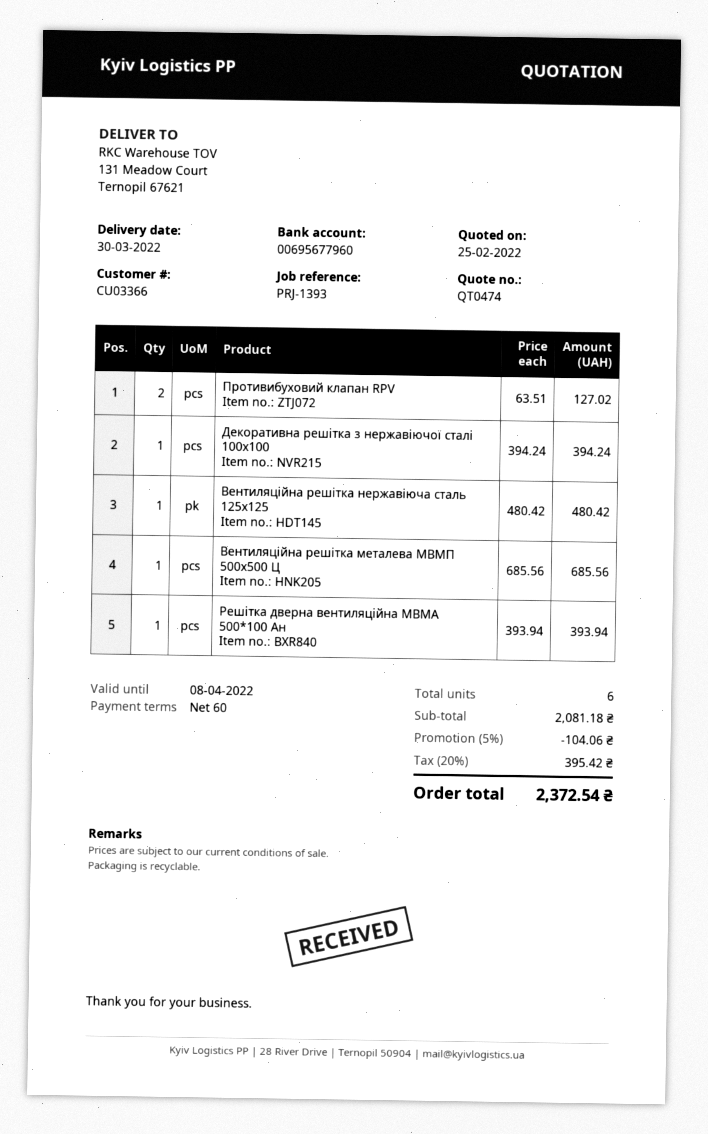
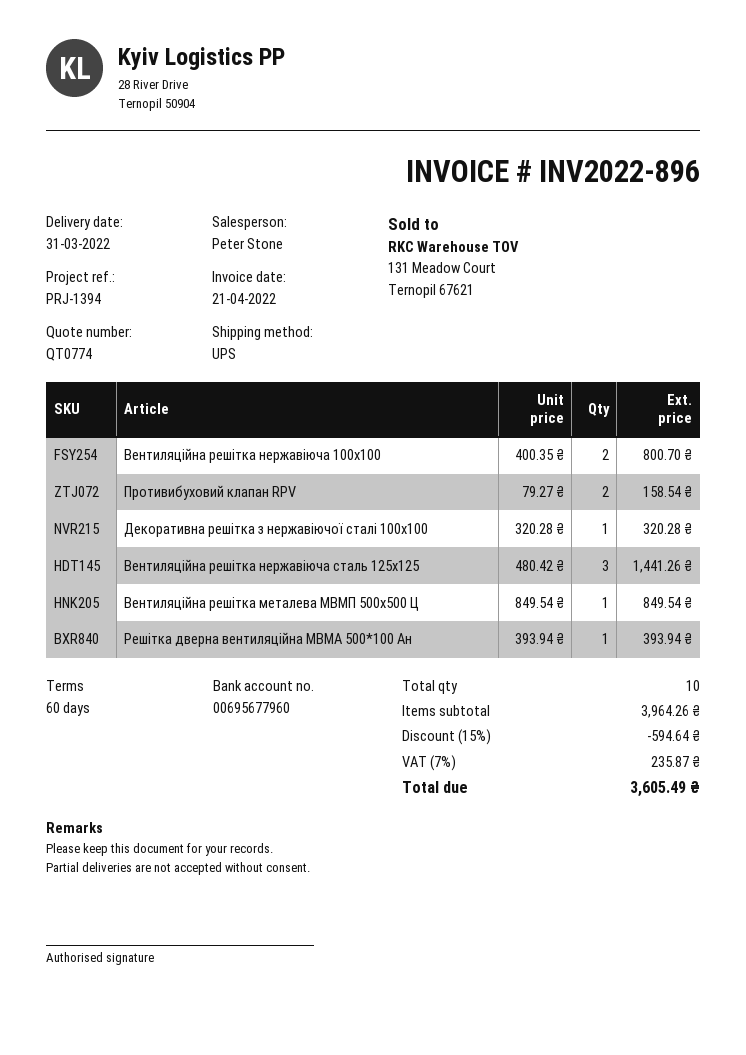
quote number: QT0474 -> QT0774
delivery date: 2022-03-30 -> 2022-03-31
reference: PRJ-1393 -> PRJ-1394
Противибуховий клапан RPV: 2 x 63.51 = 127.02 -> 2 x 79.27 = 158.54
Декоративна решітка з нержавіючої сталі 100х100: 1 x 394.24 = 394.24 -> 1 x 320.28 = 320.28
Вентиляційна решітка нержавіюча сталь 125х125: 1 x 480.42 = 480.42 -> 3 x 480.42 = 1441.26
Вентиляційна решітка металева МВМП 500х500 Ц: 1 x 685.56 = 685.56 -> 1 x 849.54 = 849.54
Вентиляційна решітка нержавіюча 100х100: none -> 2 x 400.35 = 800.70
total quantity: 6 -> 10
subtotal: 2081.18 -> 3964.26
discount: 5% = 104.06 -> 15% = 594.64
tax: 20% = 395.42 -> 7% = 235.87
total: 2372.54 -> 3605.49

